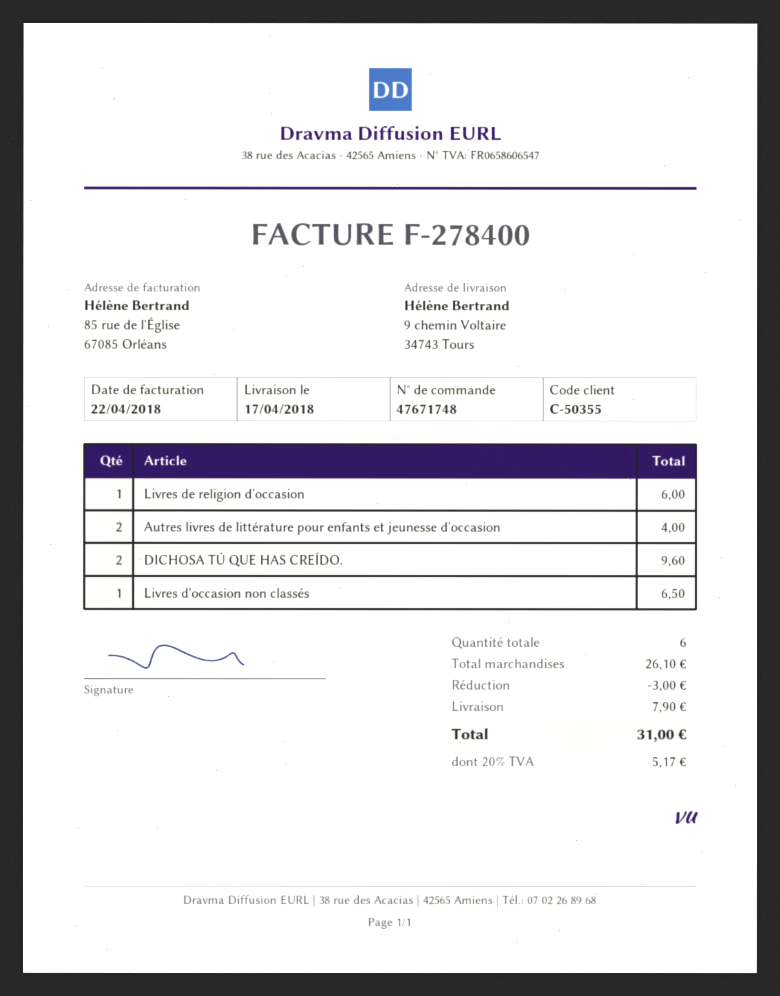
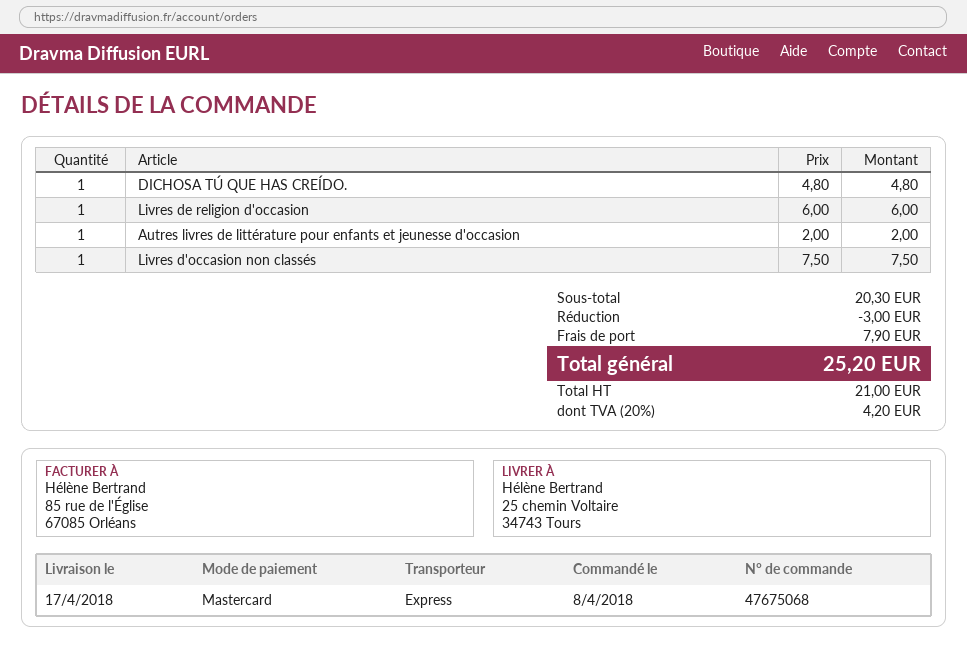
order number: 47671748 -> 47675068
ship to: 9 chemin Voltaire, 34743 Tours -> 25 chemin Voltaire, 34743 Tours
Autres livres de littérature pour enfants et jeunesse d'occasion: 2 for 4.00 -> 1 for 2.00
DICHOSA TÚ QUE HAS CREÍDO.: 2 for 9.60 -> 1 for 4.80
Livres d'occasion non classés: 1 for 6.50 -> 1 for 7.50
subtotal: 26.10 -> 20.30
tax: 20% = 5.17 -> 20% = 4.20
total: 31.00 -> 25.20

